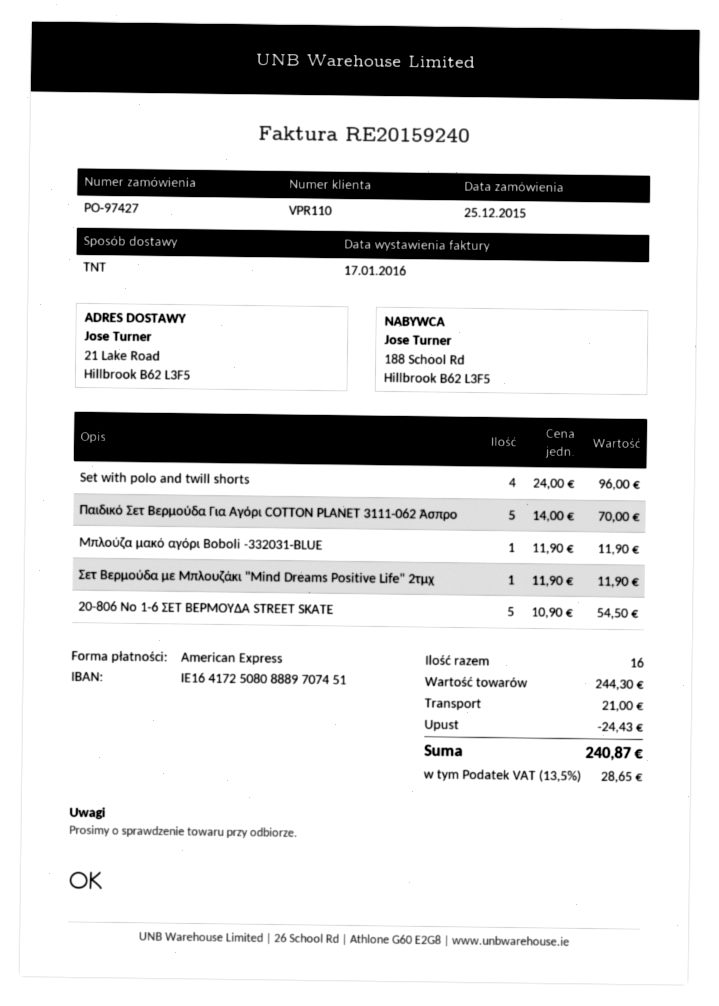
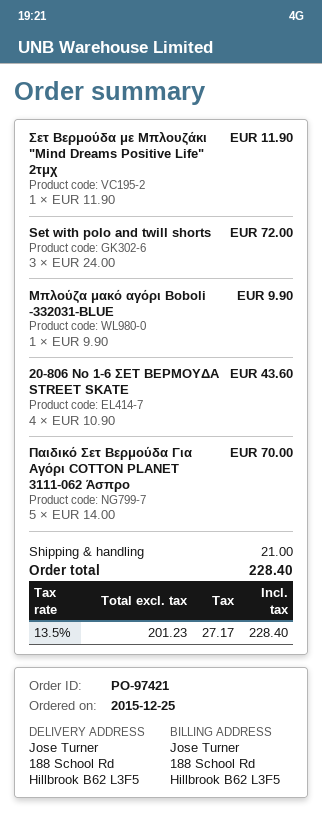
order number: PO-97427 -> PO-97421
ship to: 21 Lake Road, Hillbrook B62 L3F5 -> 188 School Rd, Hillbrook B62 L3F5
Set with polo and twill shorts: 4 x 24.00 = 96.00 -> 3 x 24.00 = 72.00
Μπλούζα μακό αγόρι Boboli -332031-BLUE: 1 x 11.90 = 11.90 -> 1 x 9.90 = 9.90
20-806 No 1-6 ΣΕΤ ΒΕΡΜΟΥΔΑ STREET SKATE: 5 x 10.90 = 54.50 -> 4 x 10.90 = 43.60
discount: 24.43 -> none
tax: 13.5% = 28.65 -> 13.5% = 27.17
total: 240.87 -> 228.40

